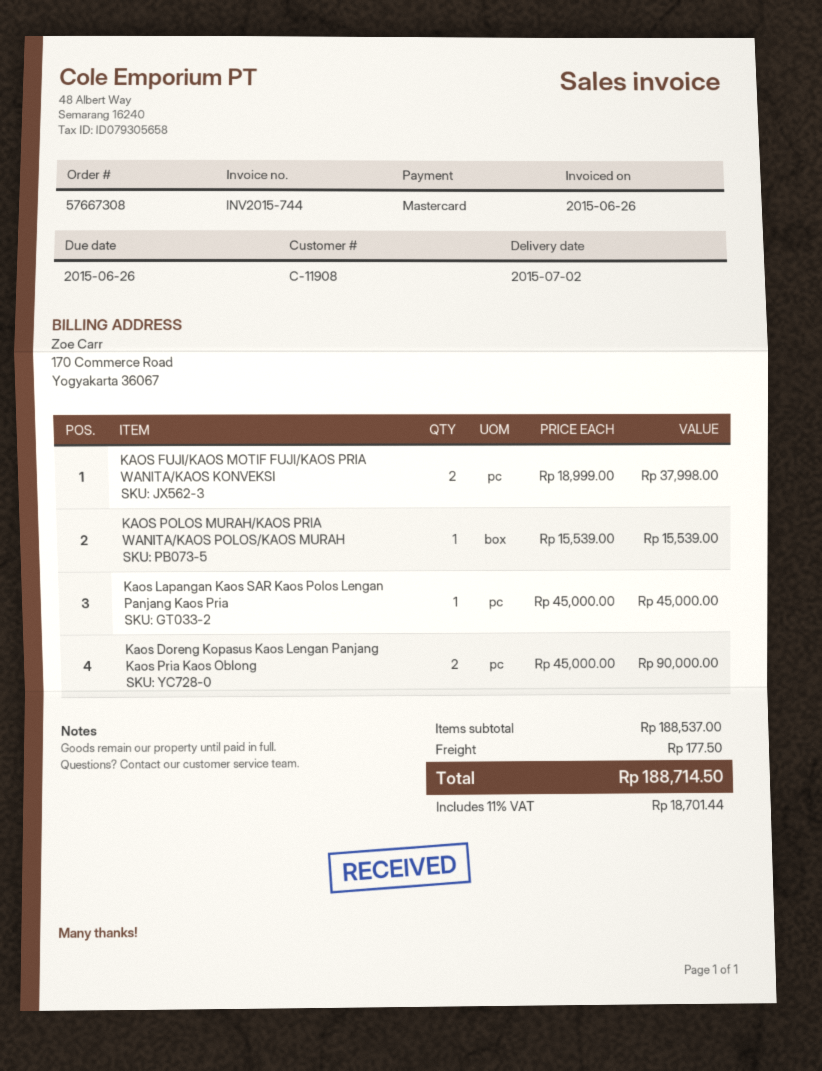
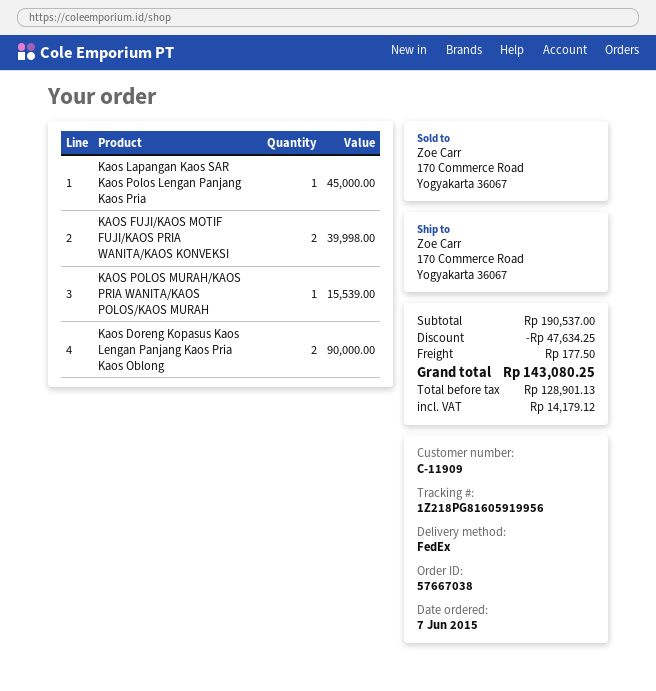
order number: 57667308 -> 57667038
customer number: C-11908 -> C-11909
KAOS FUJI/KAOS MOTIF FUJI/KAOS PRIA WANITA/KAOS KONVEKSI: 2 for 37998.00 -> 2 for 39998.00
subtotal: 188537.00 -> 190537.00
discount: none -> 47634.25
tax: 18701.44 -> 14179.12
total: 188714.50 -> 143080.25

